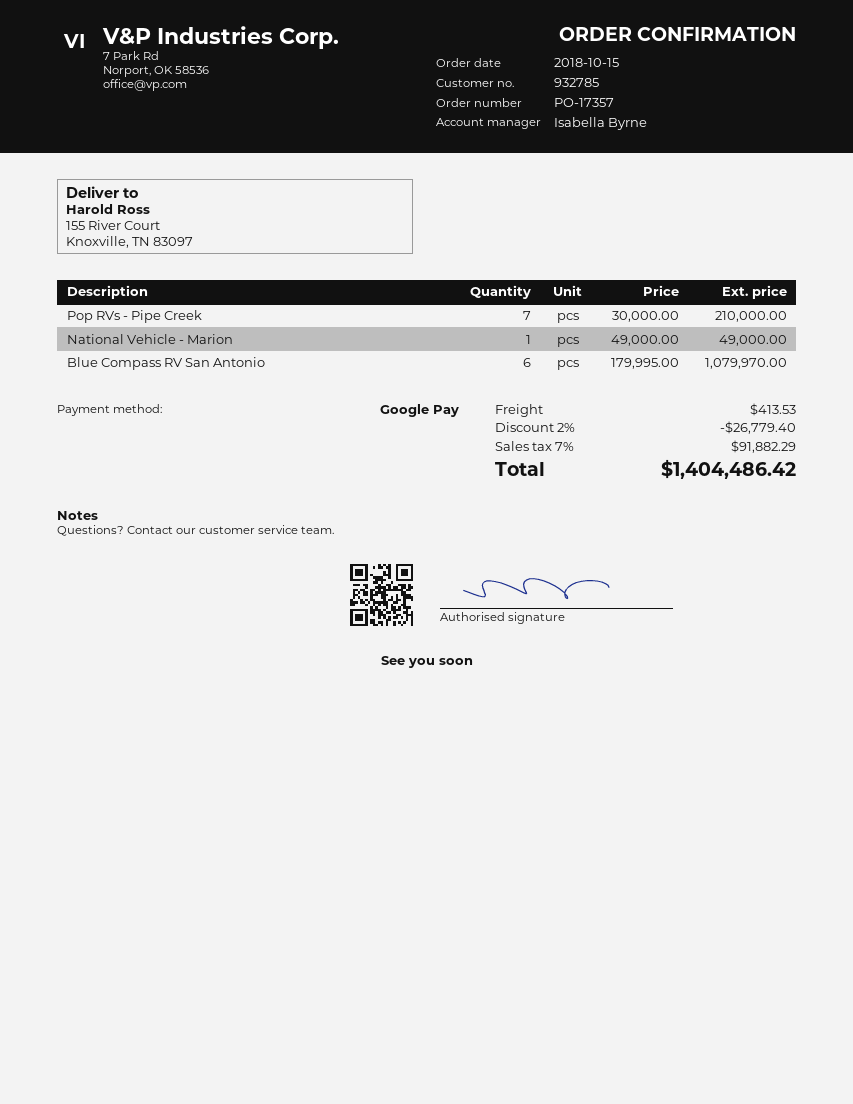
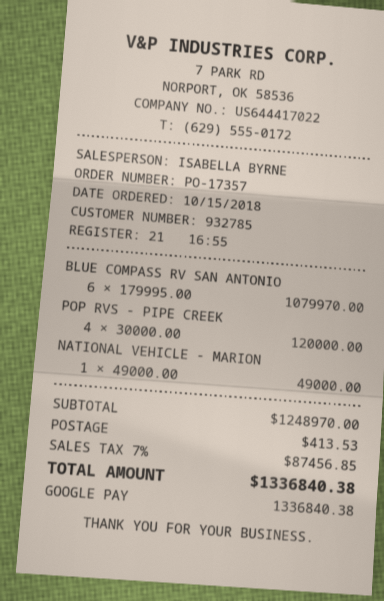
Pop RVs - Pipe Creek: 7 x 30000.00 = 210000.00 -> 4 x 30000.00 = 120000.00
discount: 2% = 26779.40 -> none
tax: 7% = 91882.29 -> 7% = 87456.85
total: 1404486.42 -> 1336840.38

